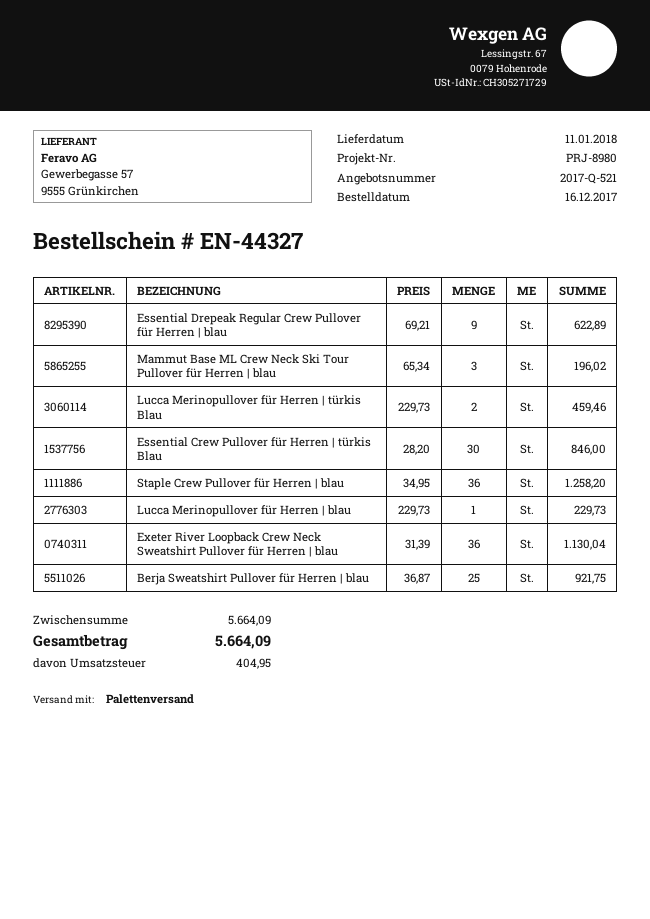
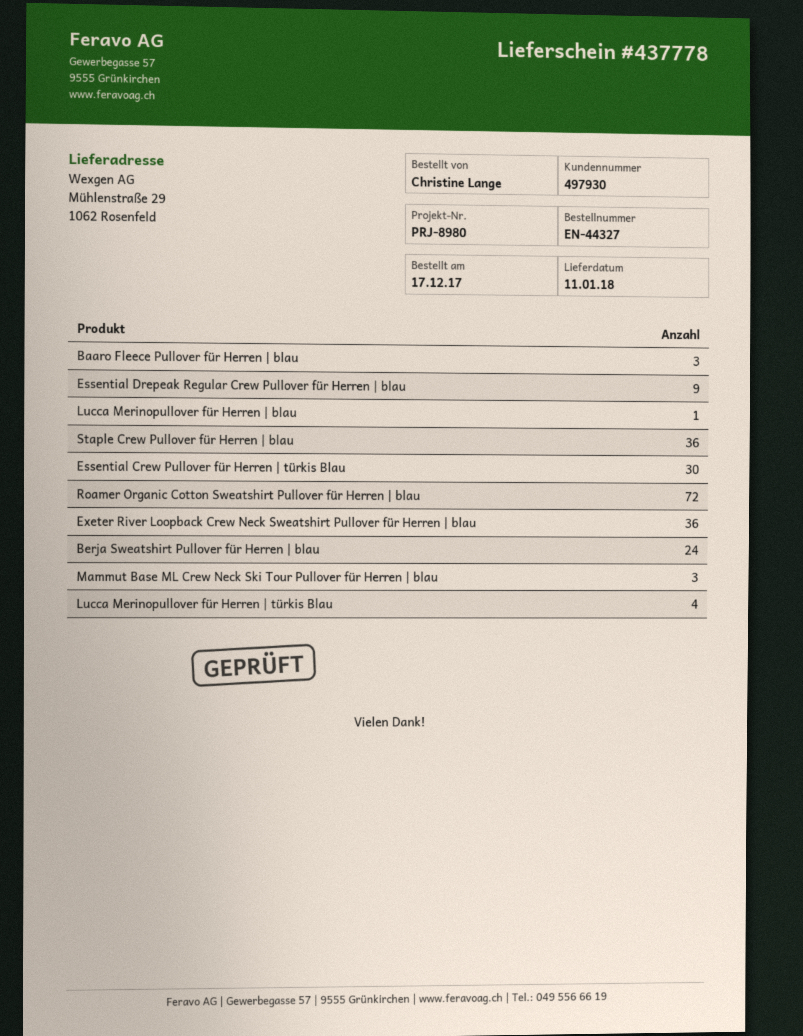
order date: 2017-12-16 -> 2017-12-17
Lucca Merinopullover für Herren | türkis Blau: 2 -> 4
Berja Sweatshirt Pullover für Herren | blau: 25 -> 24
Baaro Fleece Pullover für Herren | blau: none -> 3
Roamer Organic Cotton Sweatshirt Pullover für Herren | blau: none -> 72

